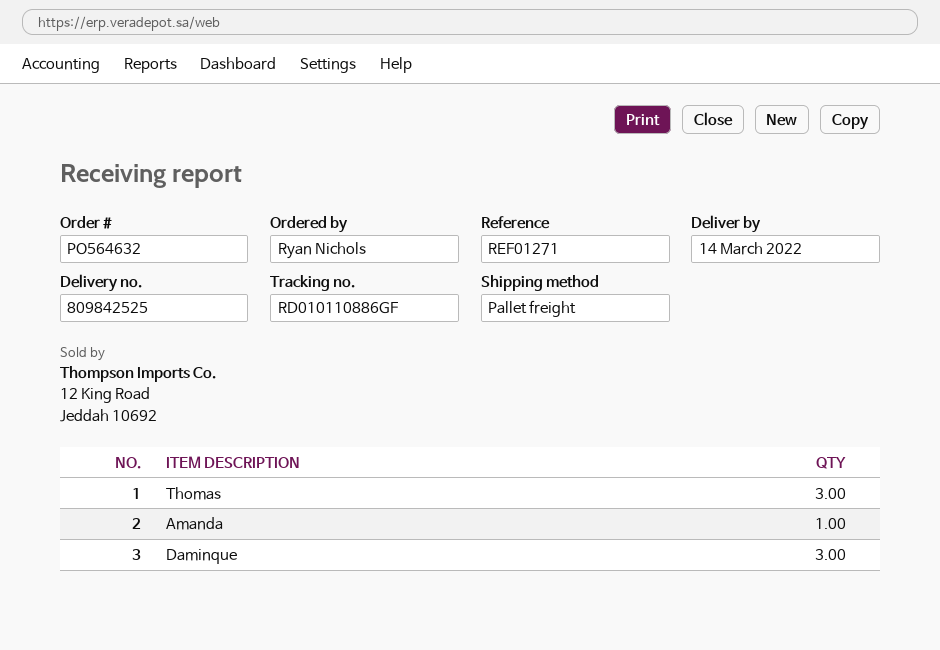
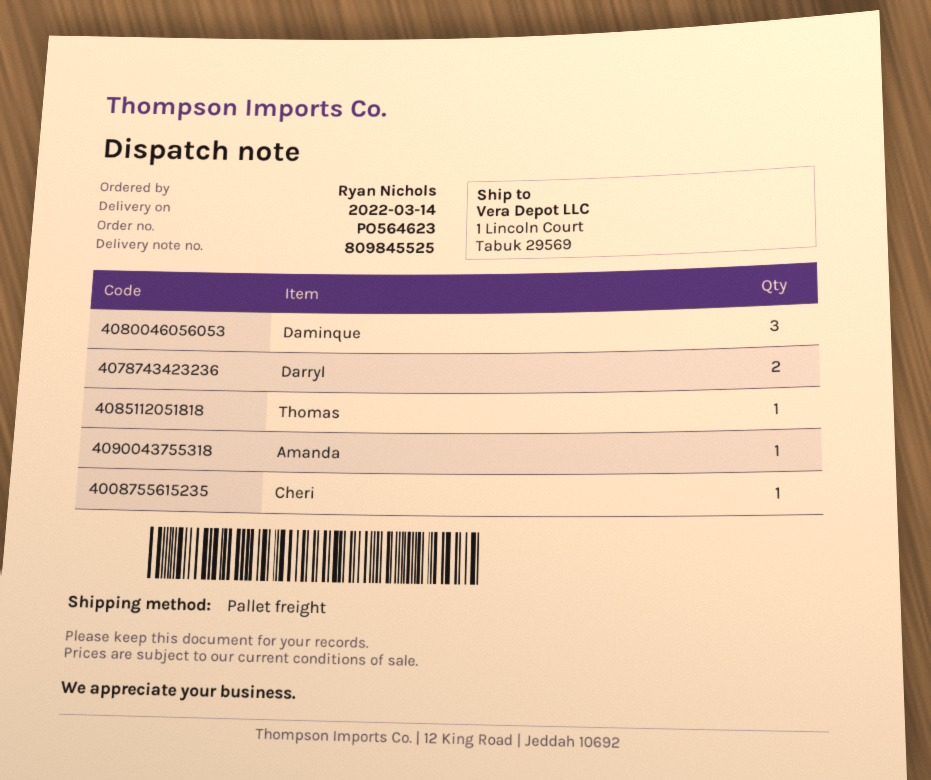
order number: PO564632 -> PO564623
delivery note number: 809842525 -> 809845525
Thomas: 3 -> 1
Darryl: none -> 2
Cheri: none -> 1

